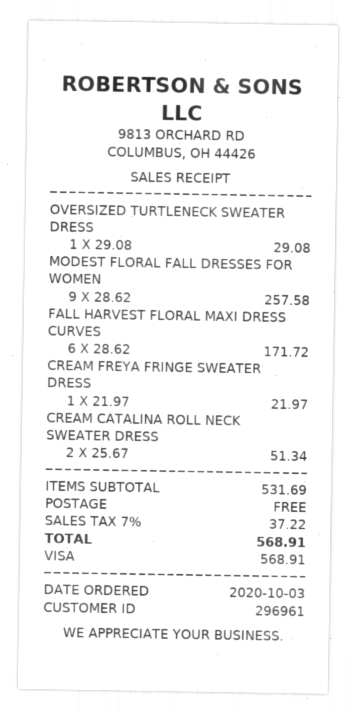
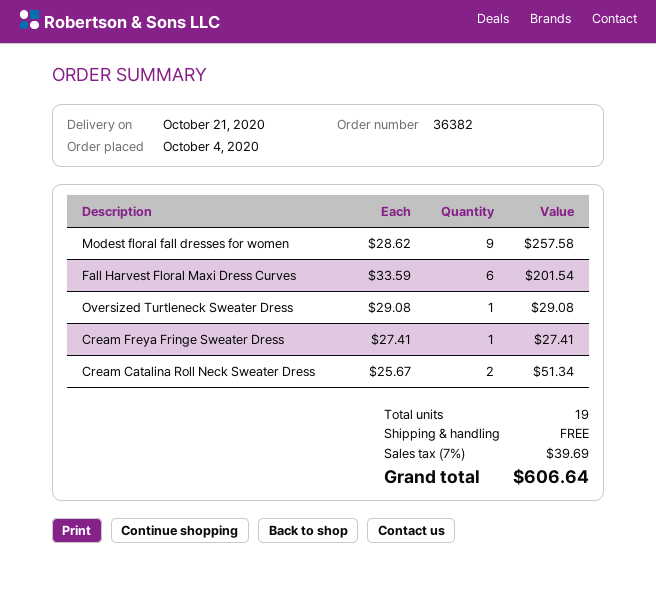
order date: 2020-10-03 -> 2020-10-04
FALL HARVEST FLORAL MAXI DRESS CURVES: 6 x 28.62 = 171.72 -> 6 x 33.59 = 201.54
CREAM FREYA FRINGE SWEATER DRESS: 1 x 21.97 = 21.97 -> 1 x 27.41 = 27.41
tax: 7% = 37.22 -> 7% = 39.69
total: 568.91 -> 606.64

